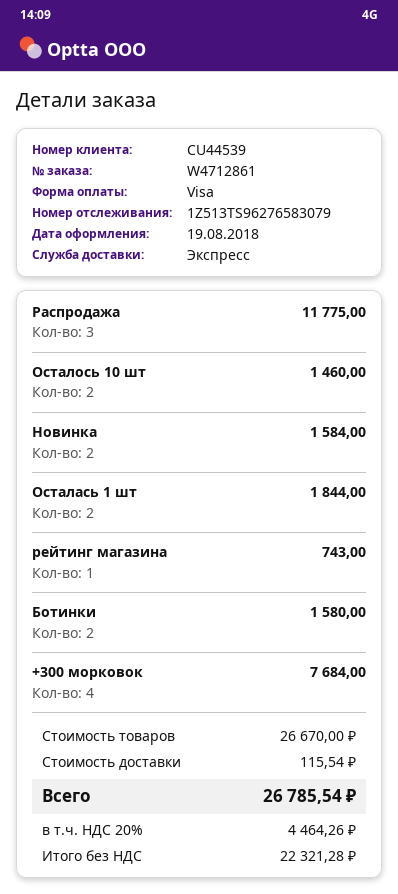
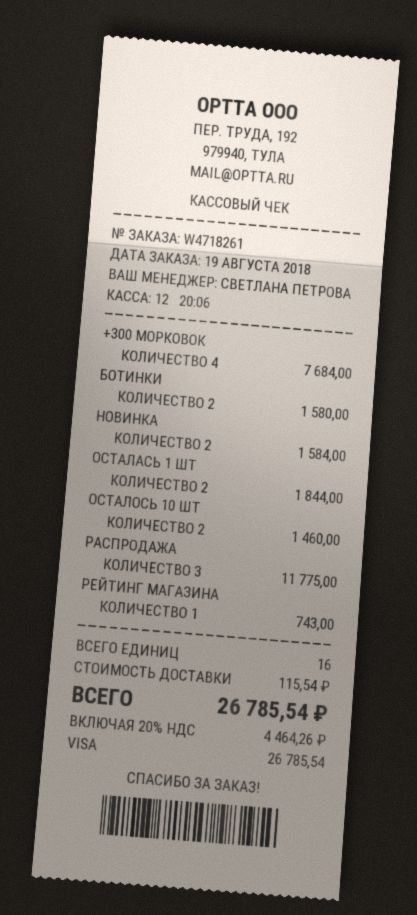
order number: W4712861 -> W4718261

